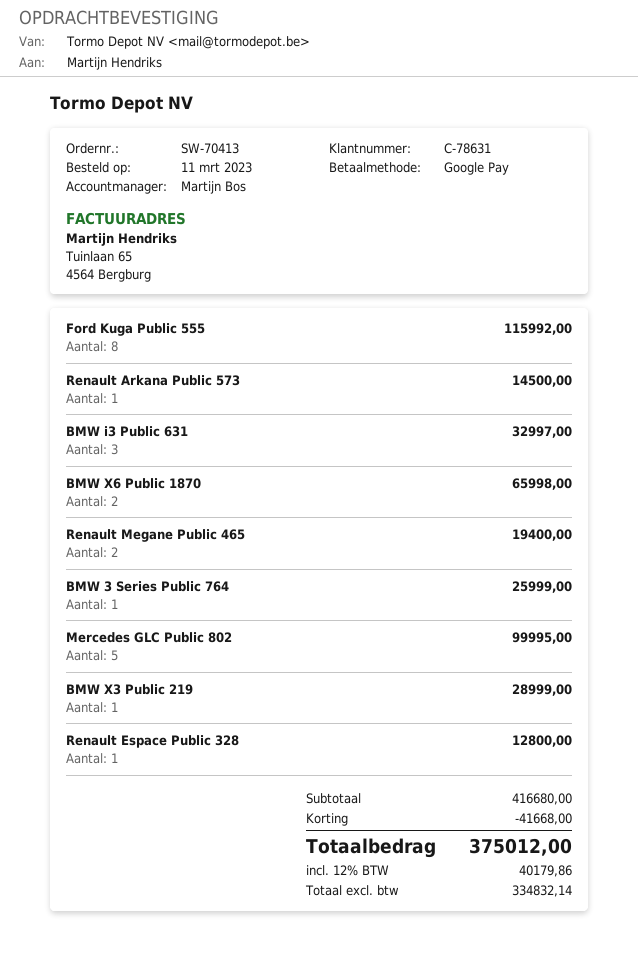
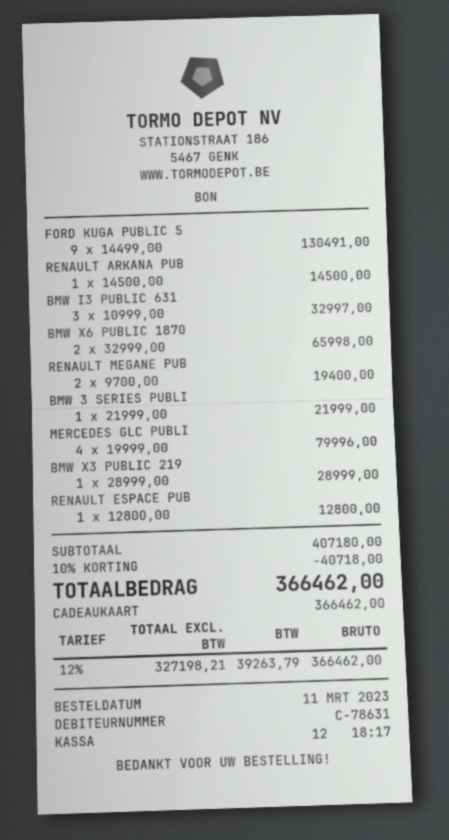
payment method: Google Pay -> gift card
Ford Kuga Public 555: 8 for 115992.00 -> 9 for 130491.00
BMW 3 Series Public 764: 1 for 25999.00 -> 1 for 21999.00
Mercedes GLC Public 802: 5 for 99995.00 -> 4 for 79996.00
subtotal: 416680.00 -> 407180.00
discount: 41668.00 -> 40718.00
net: 334832.14 -> 327198.21
tax: 12% = 40179.86 -> 12% = 39263.79
total: 375012.00 -> 366462.00

